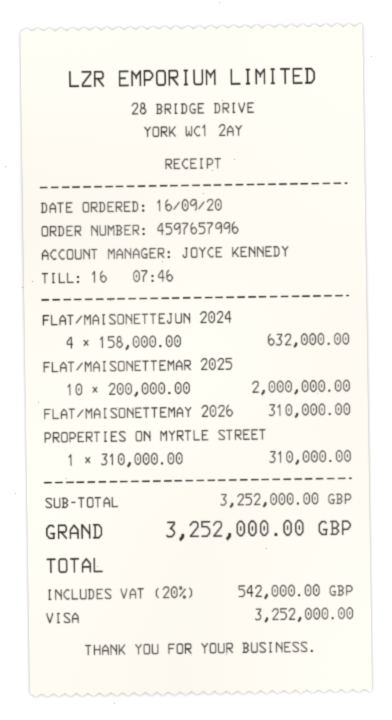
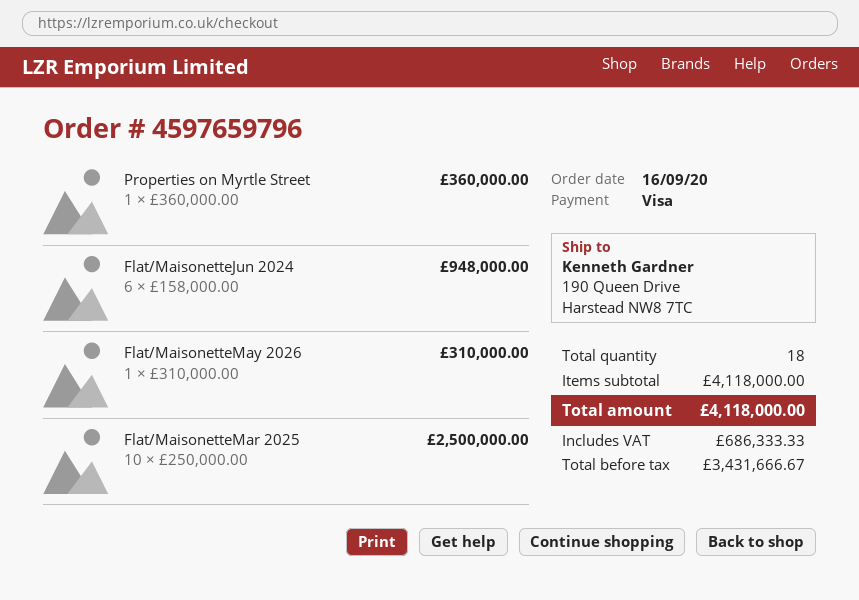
order number: 4597657996 -> 4597659796
FLAT/MAISONETTEJUN 2024: 4 x 158000.00 = 632000.00 -> 6 x 158000.00 = 948000.00
FLAT/MAISONETTEMAR 2025: 10 x 200000.00 = 2000000.00 -> 10 x 250000.00 = 2500000.00
PROPERTIES ON MYRTLE STREET: 1 x 310000.00 = 310000.00 -> 1 x 360000.00 = 360000.00
subtotal: 3252000.00 -> 4118000.00
tax: 542000.00 -> 686333.33
total: 3252000.00 -> 4118000.00

